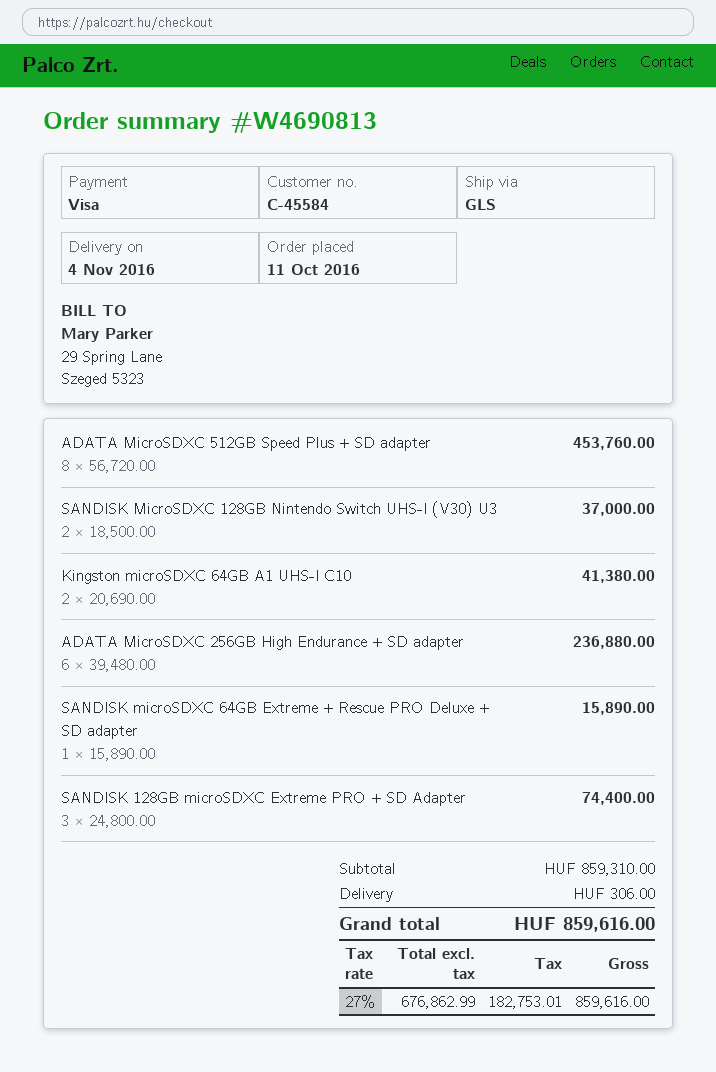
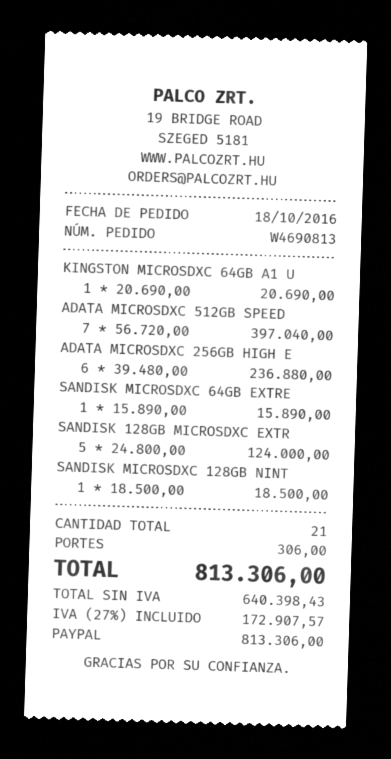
order date: 2016-10-11 -> 2016-10-18
payment method: Visa -> PayPal
ADATA MicroSDXC 512GB Speed Plus + SD adapter: 8 x 56720.00 = 453760.00 -> 7 x 56720.00 = 397040.00
SANDISK MicroSDXC 128GB Nintendo Switch UHS-I (V30) U3: 2 x 18500.00 = 37000.00 -> 1 x 18500.00 = 18500.00
Kingston microSDXC 64GB A1 UHS-I C10: 2 x 20690.00 = 41380.00 -> 1 x 20690.00 = 20690.00
SANDISK 128GB microSDXC Extreme PRO + SD Adapter: 3 x 24800.00 = 74400.00 -> 5 x 24800.00 = 124000.00
net: 676862.99 -> 640398.43
tax: 27% = 182753.01 -> 27% = 172907.57
total: 859616.00 -> 813306.00

